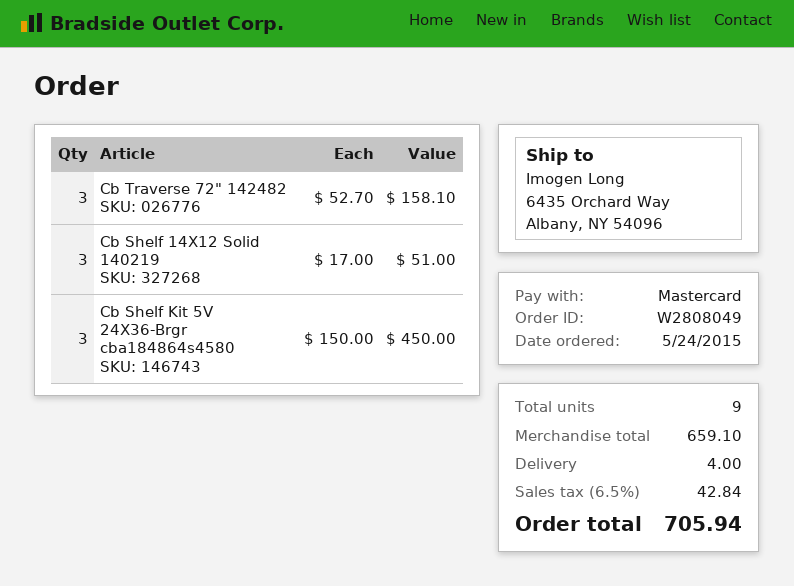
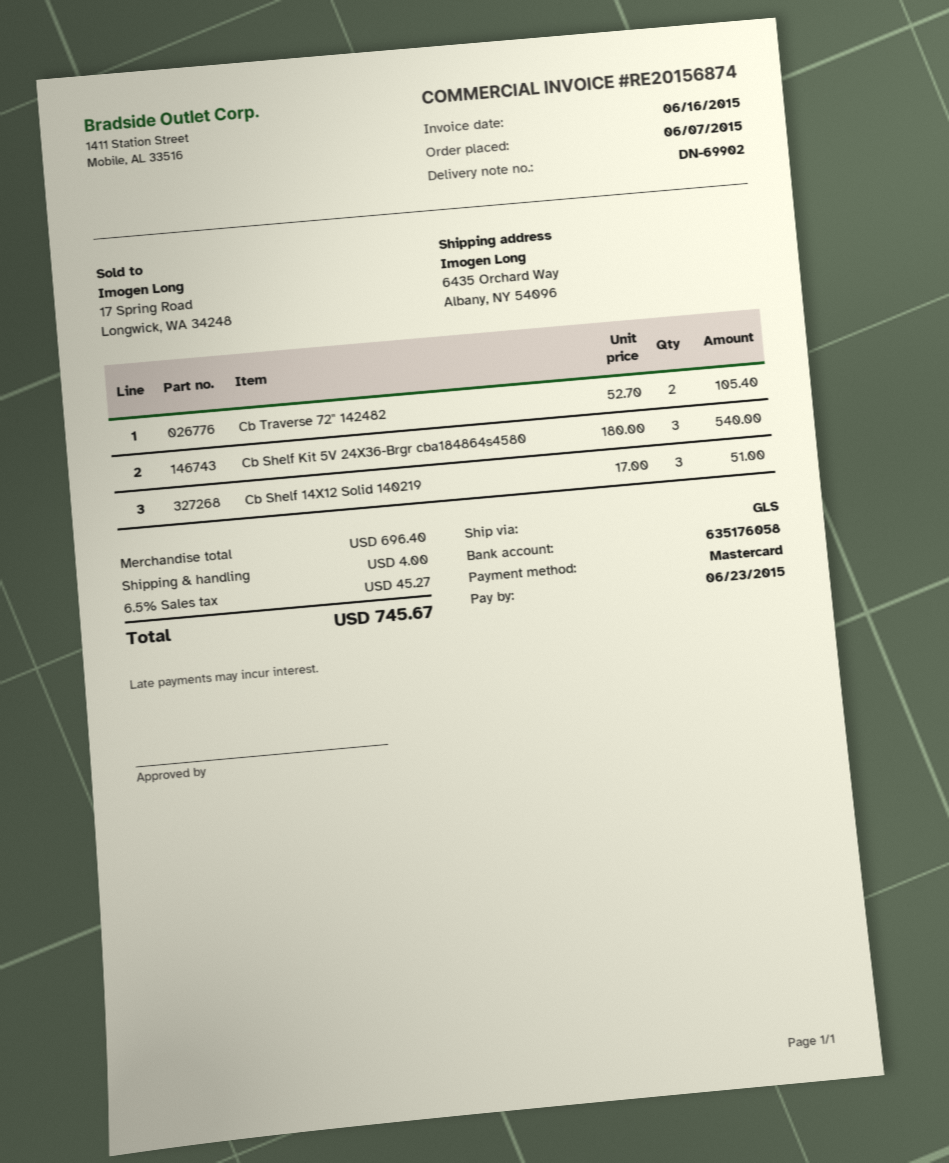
order date: 2015-05-24 -> 2015-06-07
Cb Traverse 72" 142482: 3 x 52.70 = 158.10 -> 2 x 52.70 = 105.40
Cb Shelf Kit 5V 24X36-Brgr cba184864s4580: 3 x 150.00 = 450.00 -> 3 x 180.00 = 540.00
subtotal: 659.10 -> 696.40
tax: 6.5% = 42.84 -> 6.5% = 45.27
total: 705.94 -> 745.67

